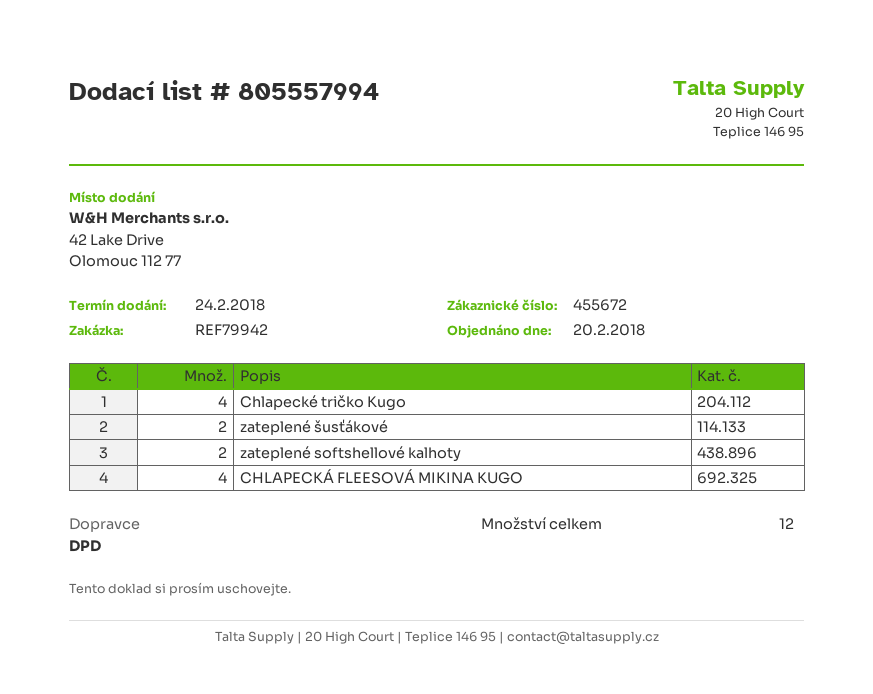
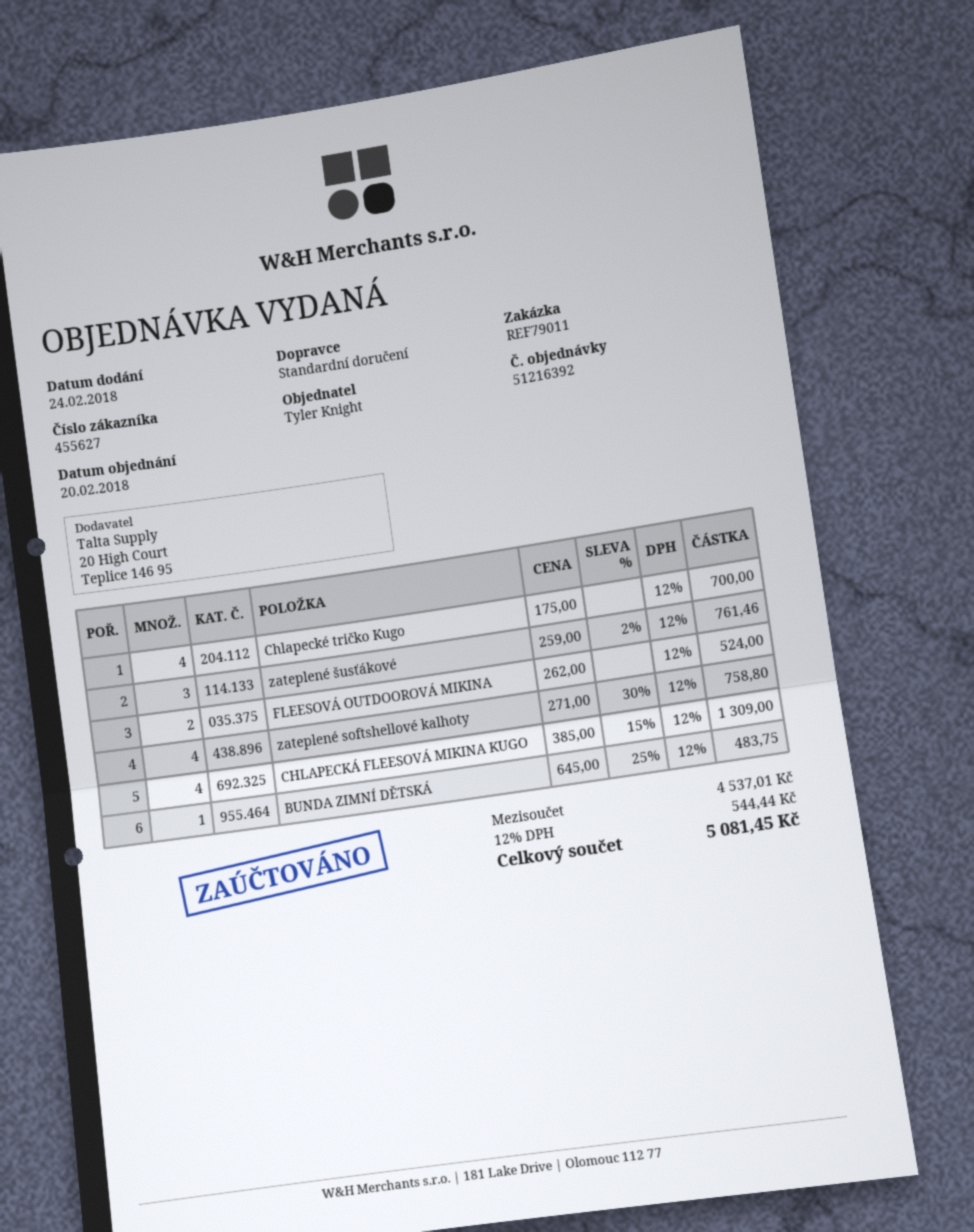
customer number: 455672 -> 455627
reference: REF79942 -> REF79011
shipping method: DPD -> standard
zateplené šusťákové: 2 -> 3
zateplené softshellové kalhoty: 2 -> 4
FLEESOVÁ OUTDOOROVÁ MIKINA: none -> 2
BUNDA ZIMNÍ DĚTSKÁ: none -> 1

